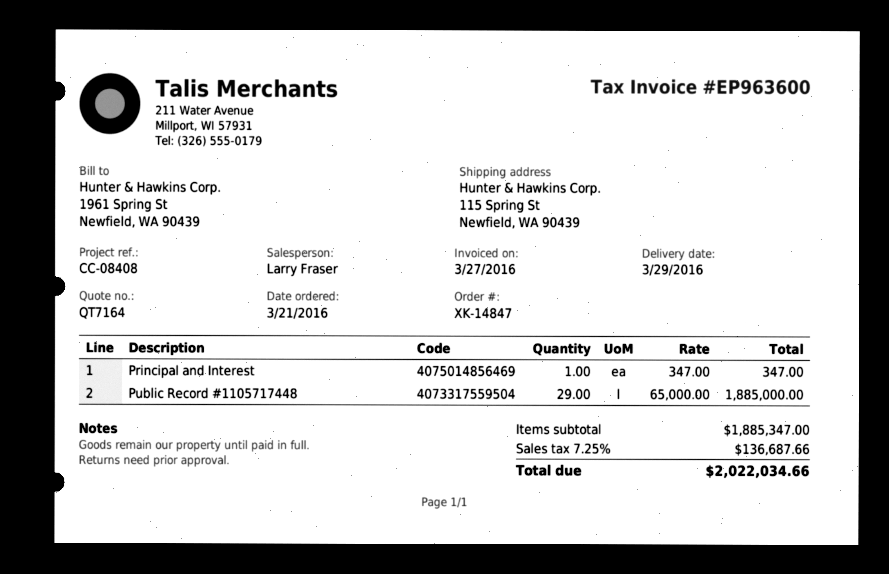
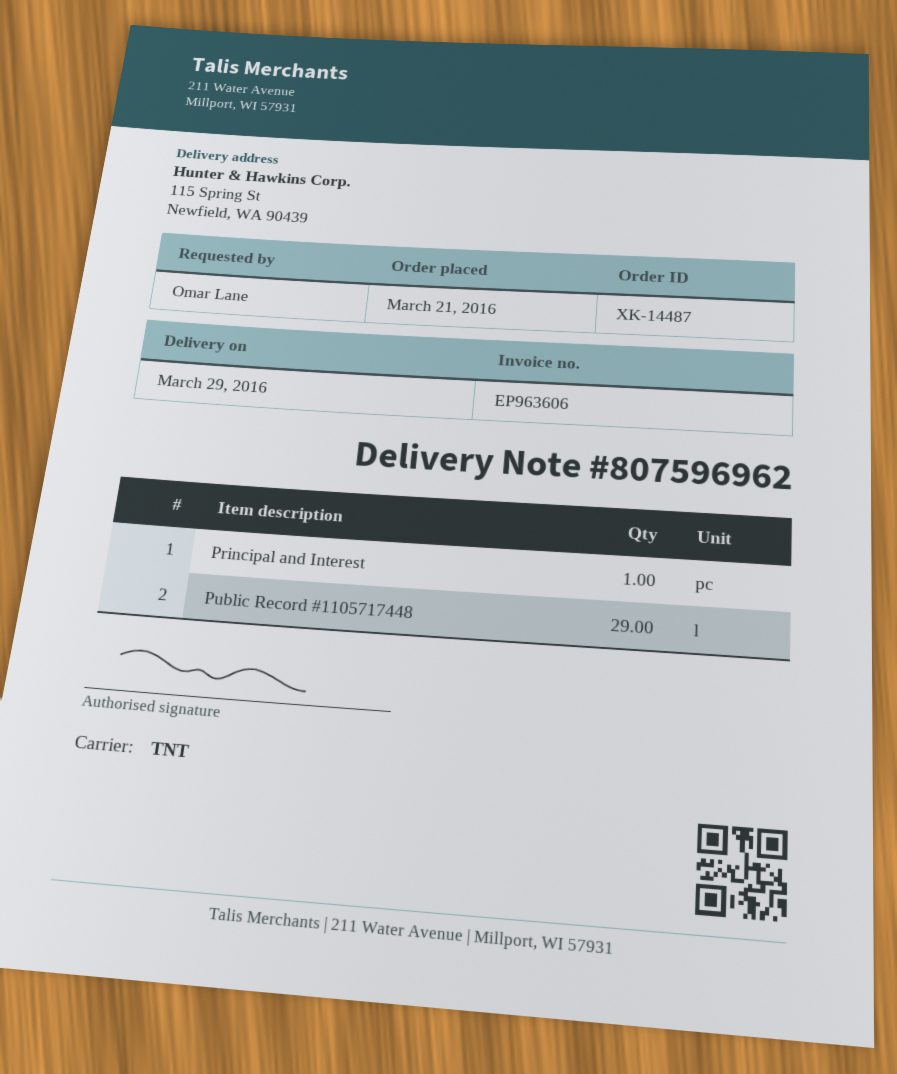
order number: XK-14847 -> XK-14487
invoice number: EP963600 -> EP963606

